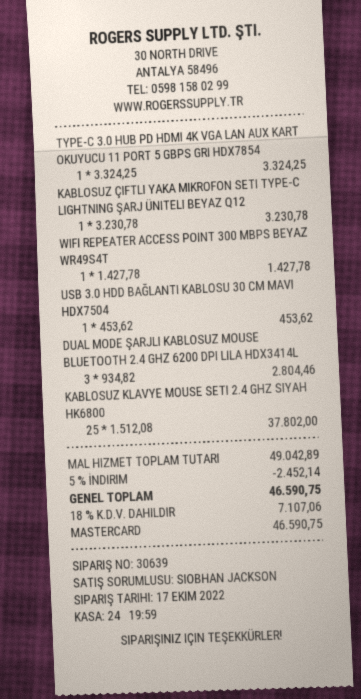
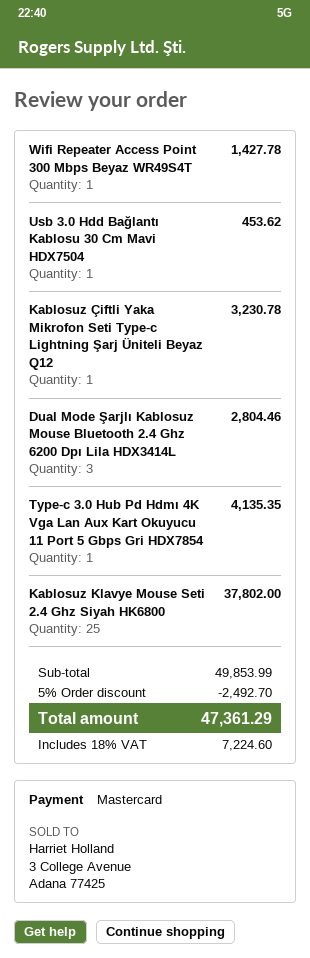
TYPE-C 3.0 HUB PD HDMI 4K VGA LAN AUX KART OKUYUCU 11 PORT 5 GBPS GRI HDX7854: 1 for 3324.25 -> 1 for 4135.35
subtotal: 49042.89 -> 49853.99
discount: 5% = 2452.14 -> 5% = 2492.70
tax: 18% = 7107.06 -> 18% = 7224.60
total: 46590.75 -> 47361.29

